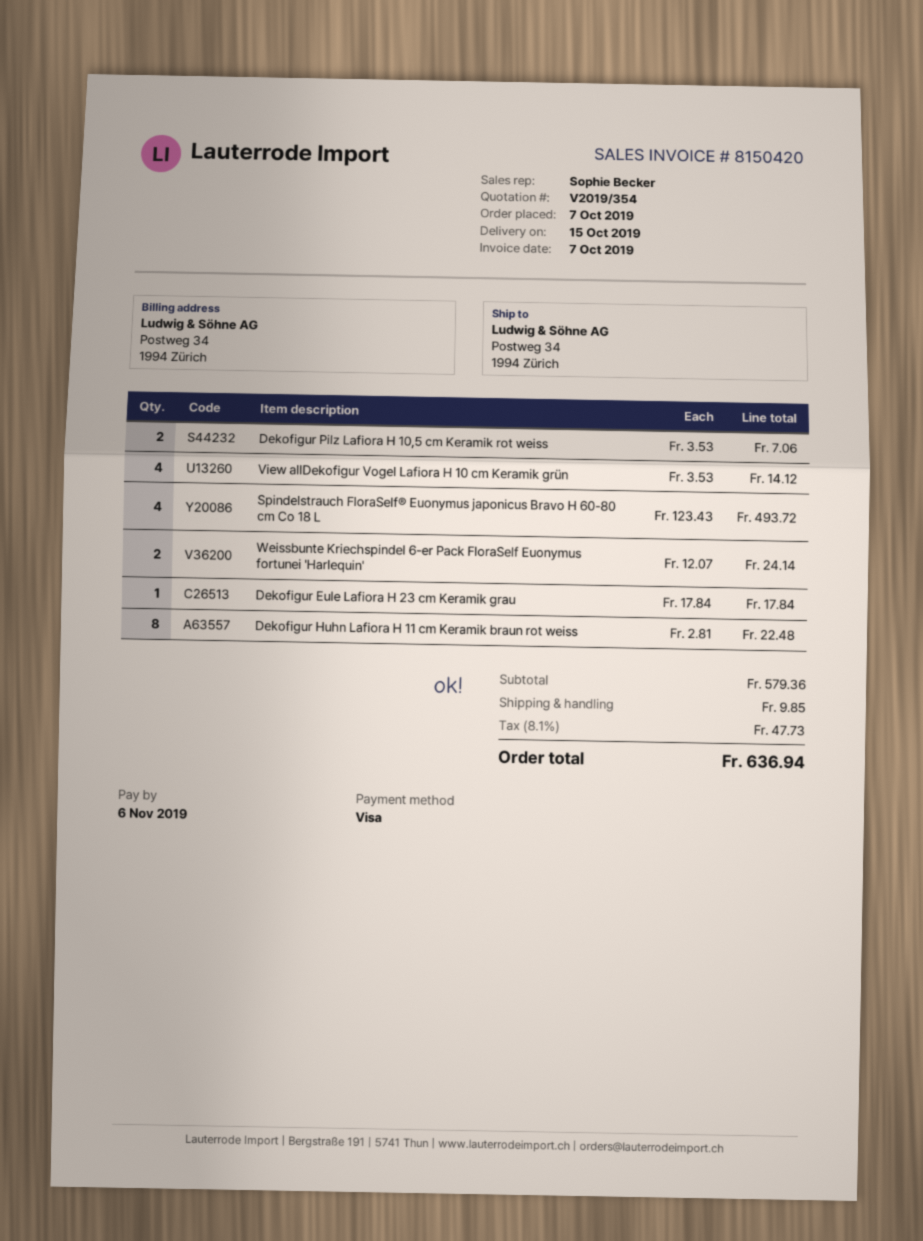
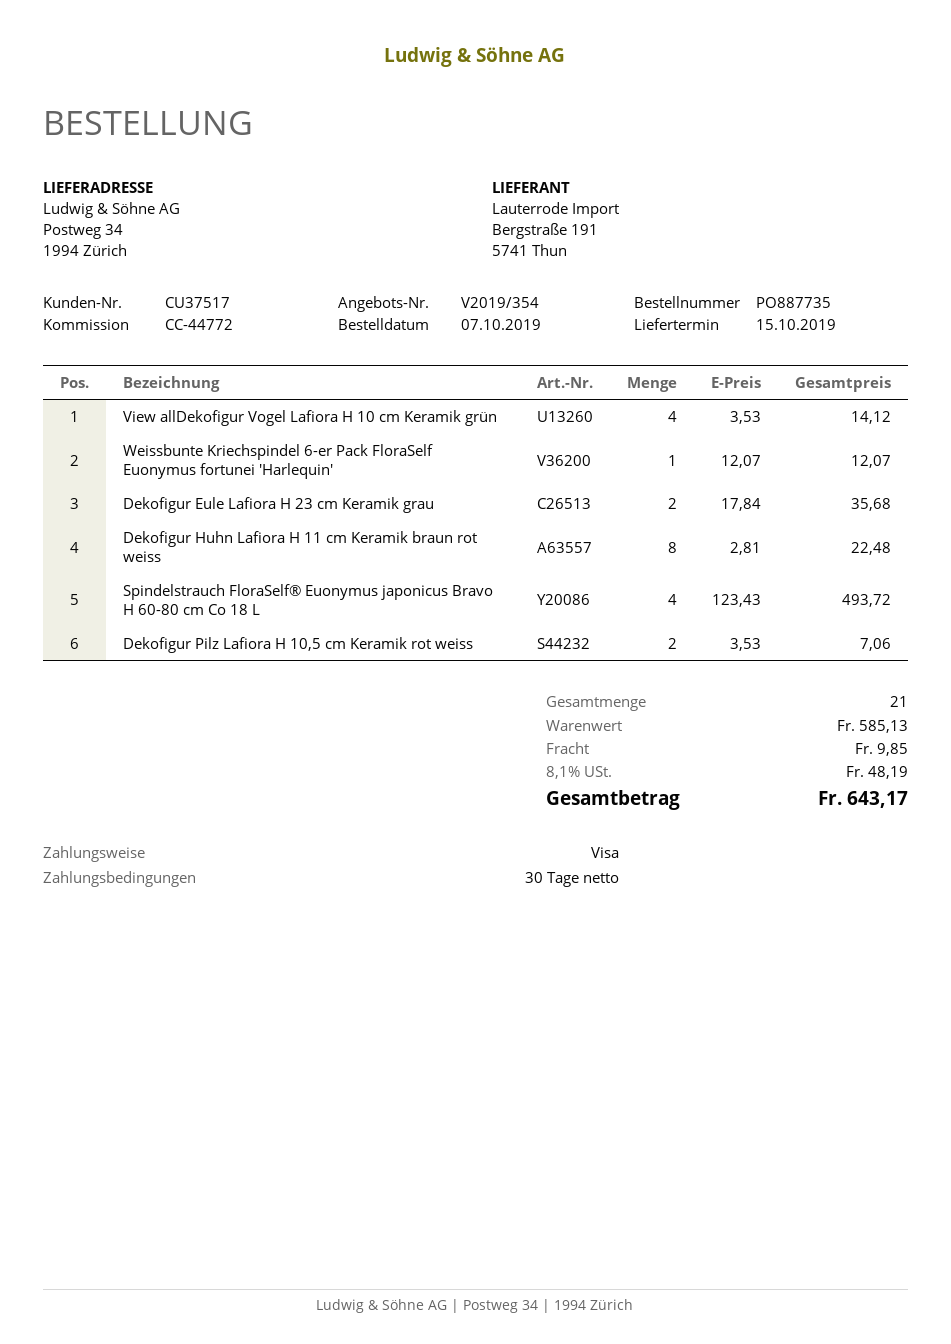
Weissbunte Kriechspindel 6-er Pack FloraSelf Euonymus fortunei 'Harlequin': 2 x 12.07 = 24.14 -> 1 x 12.07 = 12.07
Dekofigur Eule Lafiora H 23 cm Keramik grau: 1 x 17.84 = 17.84 -> 2 x 17.84 = 35.68
subtotal: 579.36 -> 585.13
tax: 8.1% = 47.73 -> 8.1% = 48.19
total: 636.94 -> 643.17

